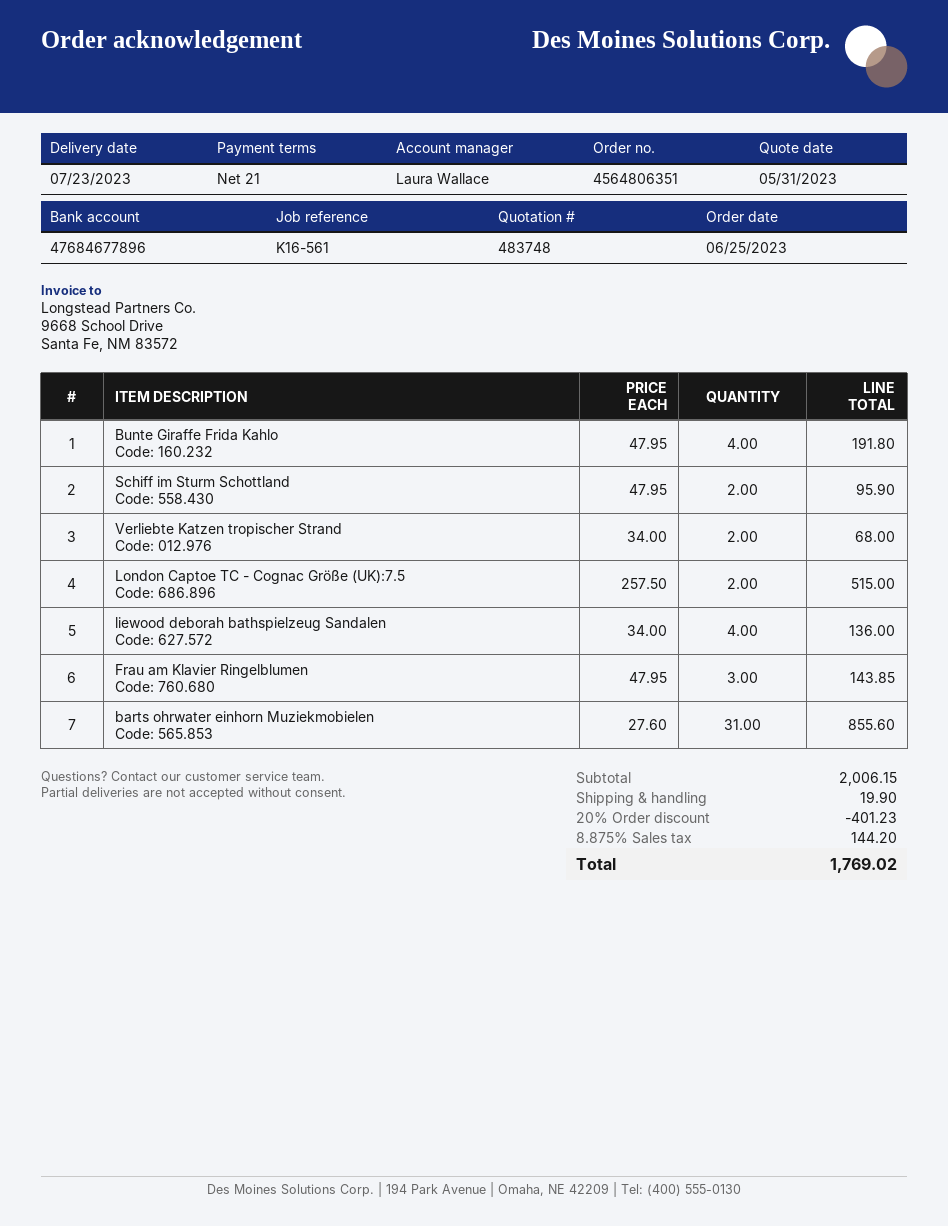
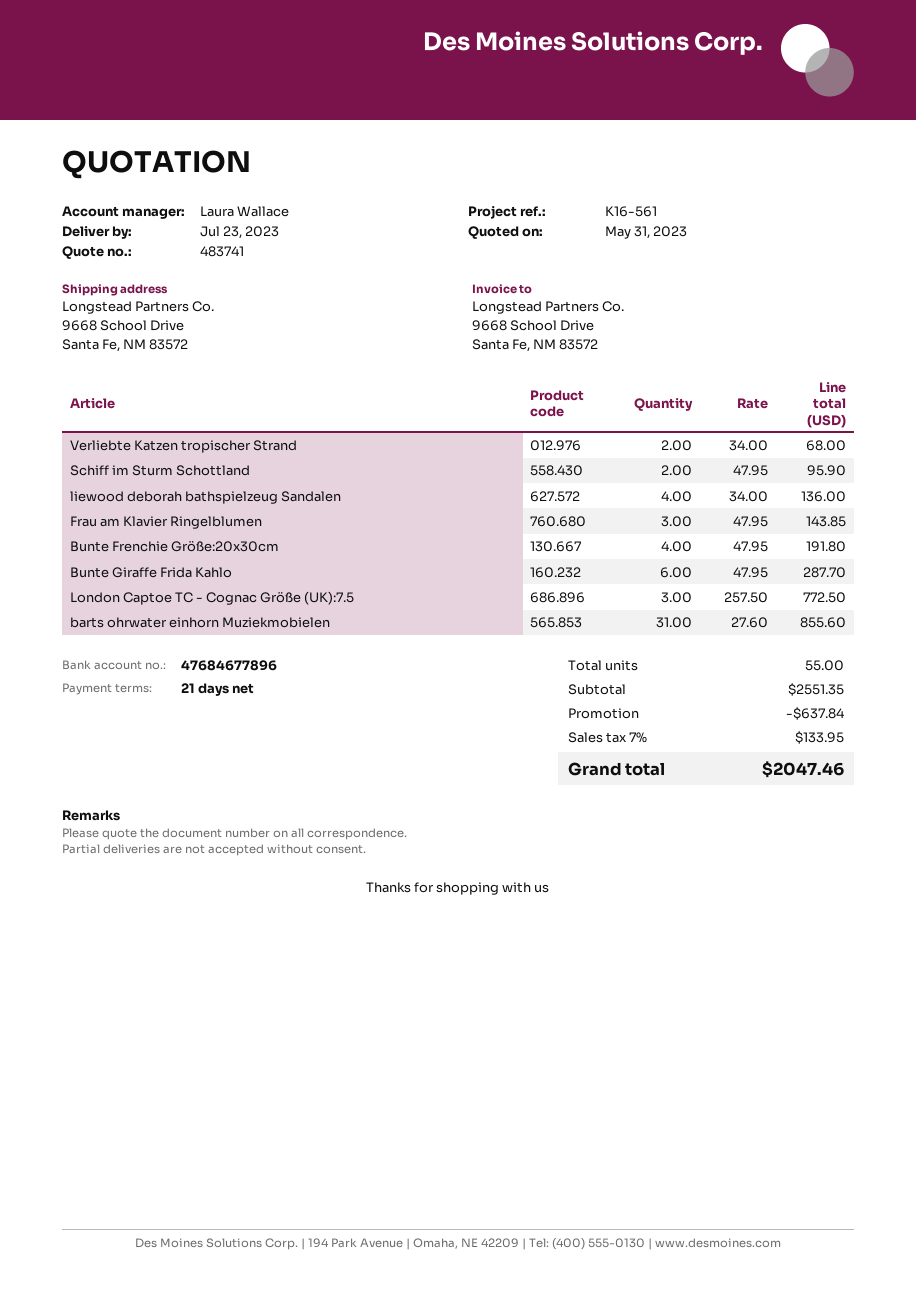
quote number: 483748 -> 483741
Bunte Giraffe Frida Kahlo: 4 x 47.95 = 191.80 -> 6 x 47.95 = 287.70
London Captoe TC - Cognac Größe (UK):7.5: 2 x 257.50 = 515.00 -> 3 x 257.50 = 772.50
Bunte Frenchie Größe:20x30cm: none -> 4 x 47.95 = 191.80
subtotal: 2006.15 -> 2551.35
discount: 401.23 -> 637.84
shipping: 19.90 -> none
tax: 8.875% = 144.20 -> 7% = 133.95
total: 1769.02 -> 2047.46

